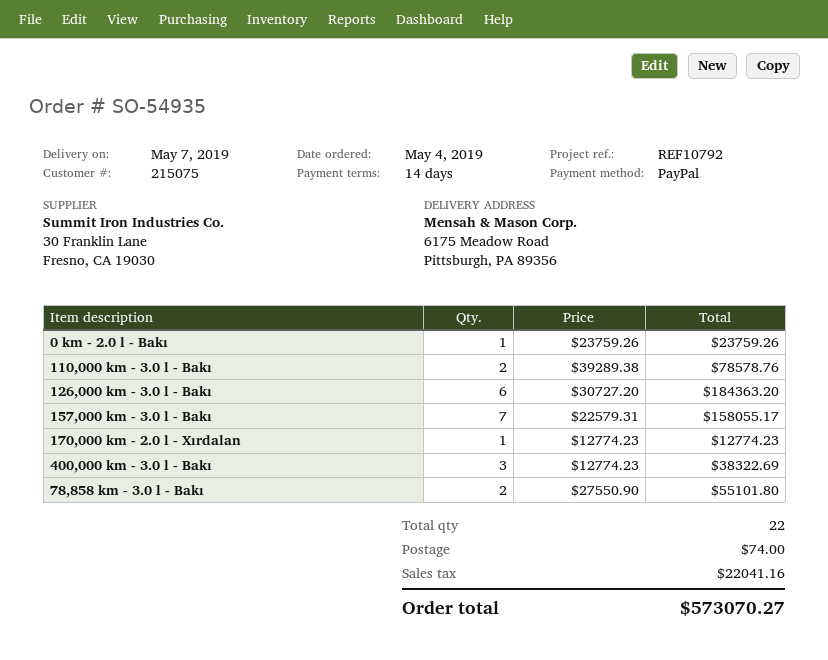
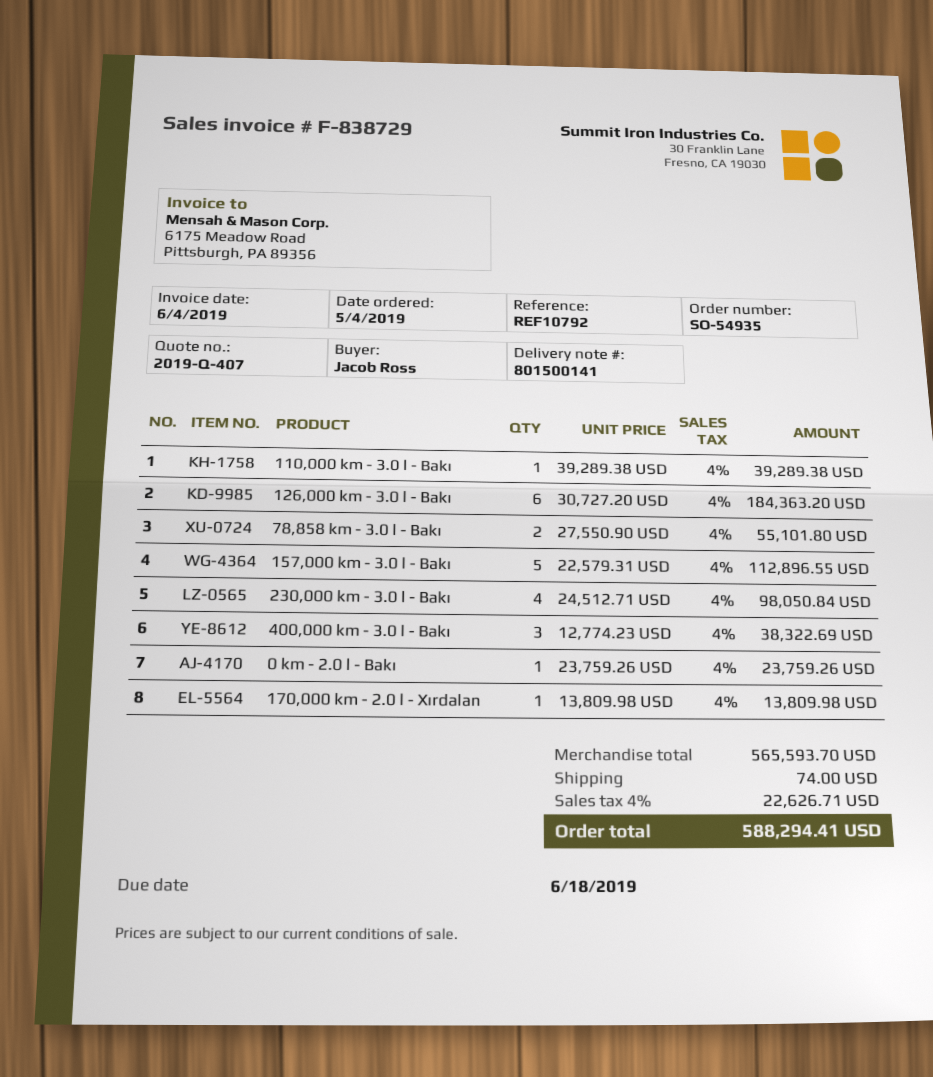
110,000 km - 3.0 l - Bakı: 2 x 39289.38 = 78578.76 -> 1 x 39289.38 = 39289.38
157,000 km - 3.0 l - Bakı: 7 x 22579.31 = 158055.17 -> 5 x 22579.31 = 112896.55
170,000 km - 2.0 l - Xırdalan: 1 x 12774.23 = 12774.23 -> 1 x 13809.98 = 13809.98
230,000 km - 3.0 l - Bakı: none -> 4 x 24512.71 = 98050.84
tax: 22041.16 -> 22626.71
total: 573070.27 -> 588294.41

